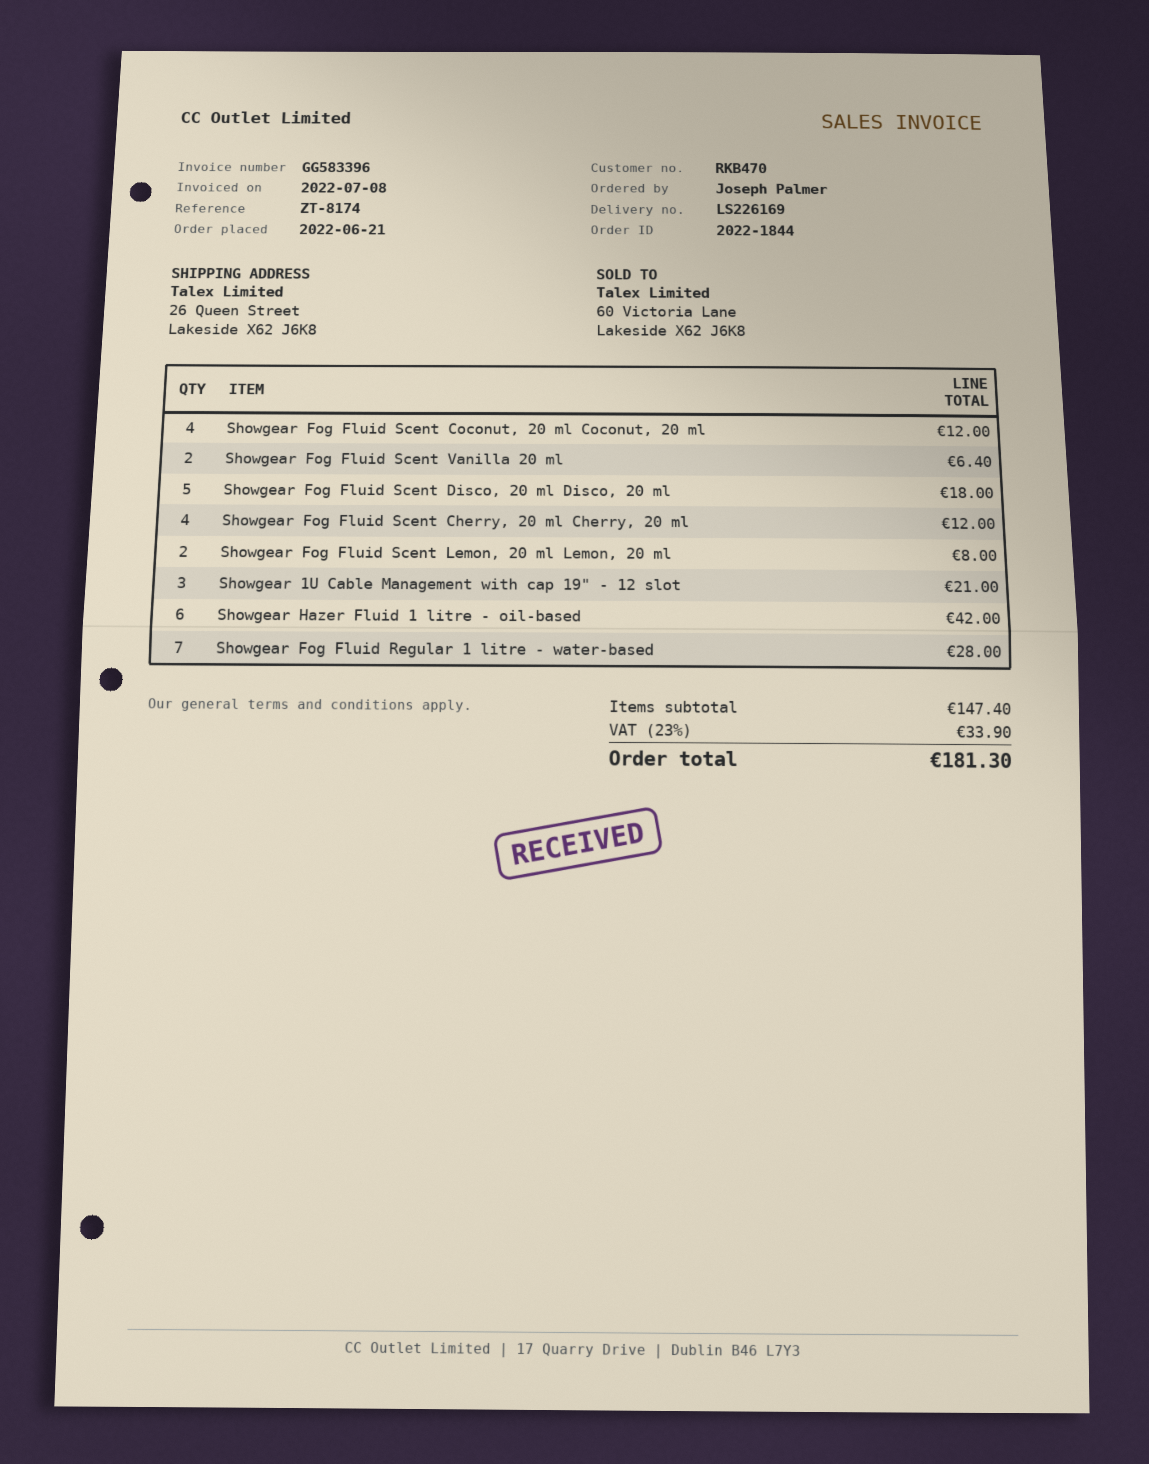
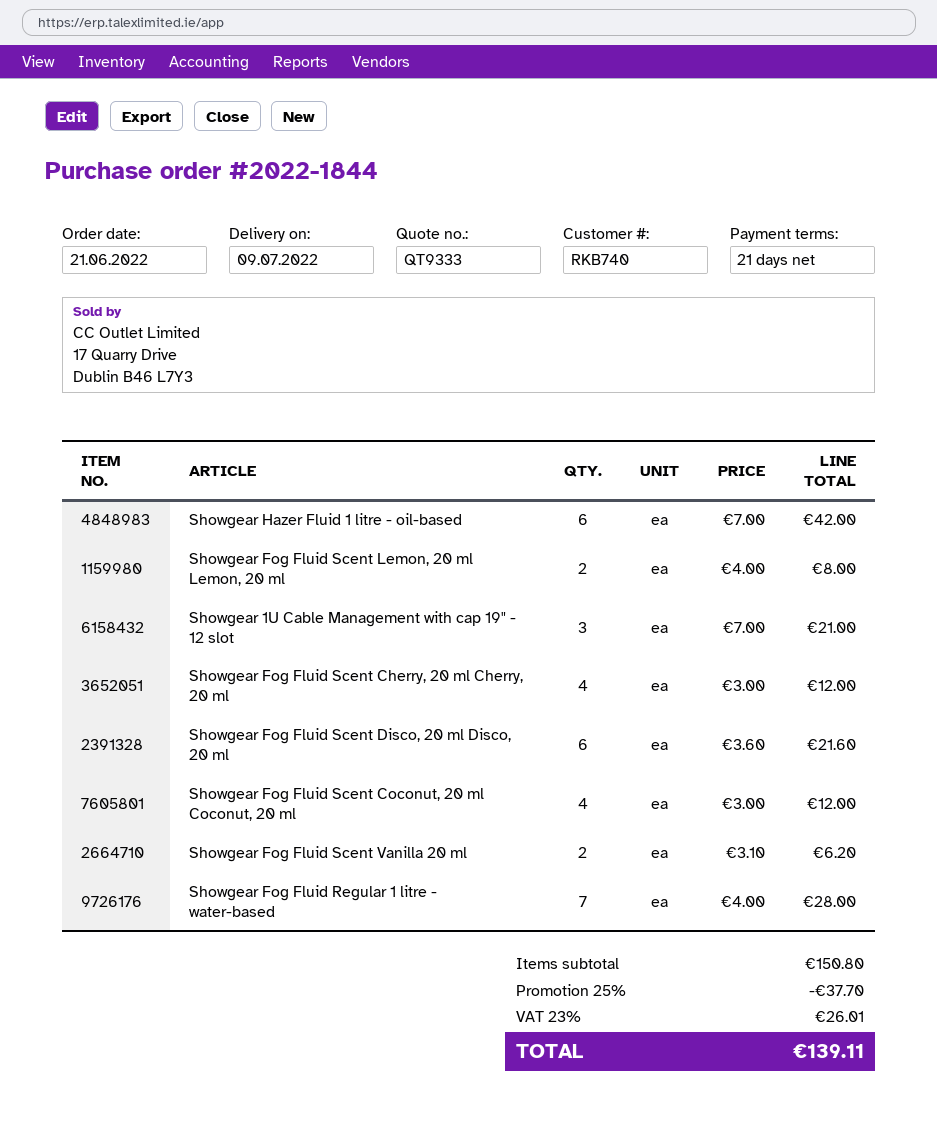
customer number: RKB470 -> RKB740
Showgear Fog Fluid Scent Vanilla 20 ml: 2 for 6.40 -> 2 for 6.20
Showgear Fog Fluid Scent Disco, 20 ml Disco, 20 ml: 5 for 18.00 -> 6 for 21.60
subtotal: 147.40 -> 150.80
discount: none -> 25% = 37.70
tax: 23% = 33.90 -> 23% = 26.01
total: 181.30 -> 139.11

